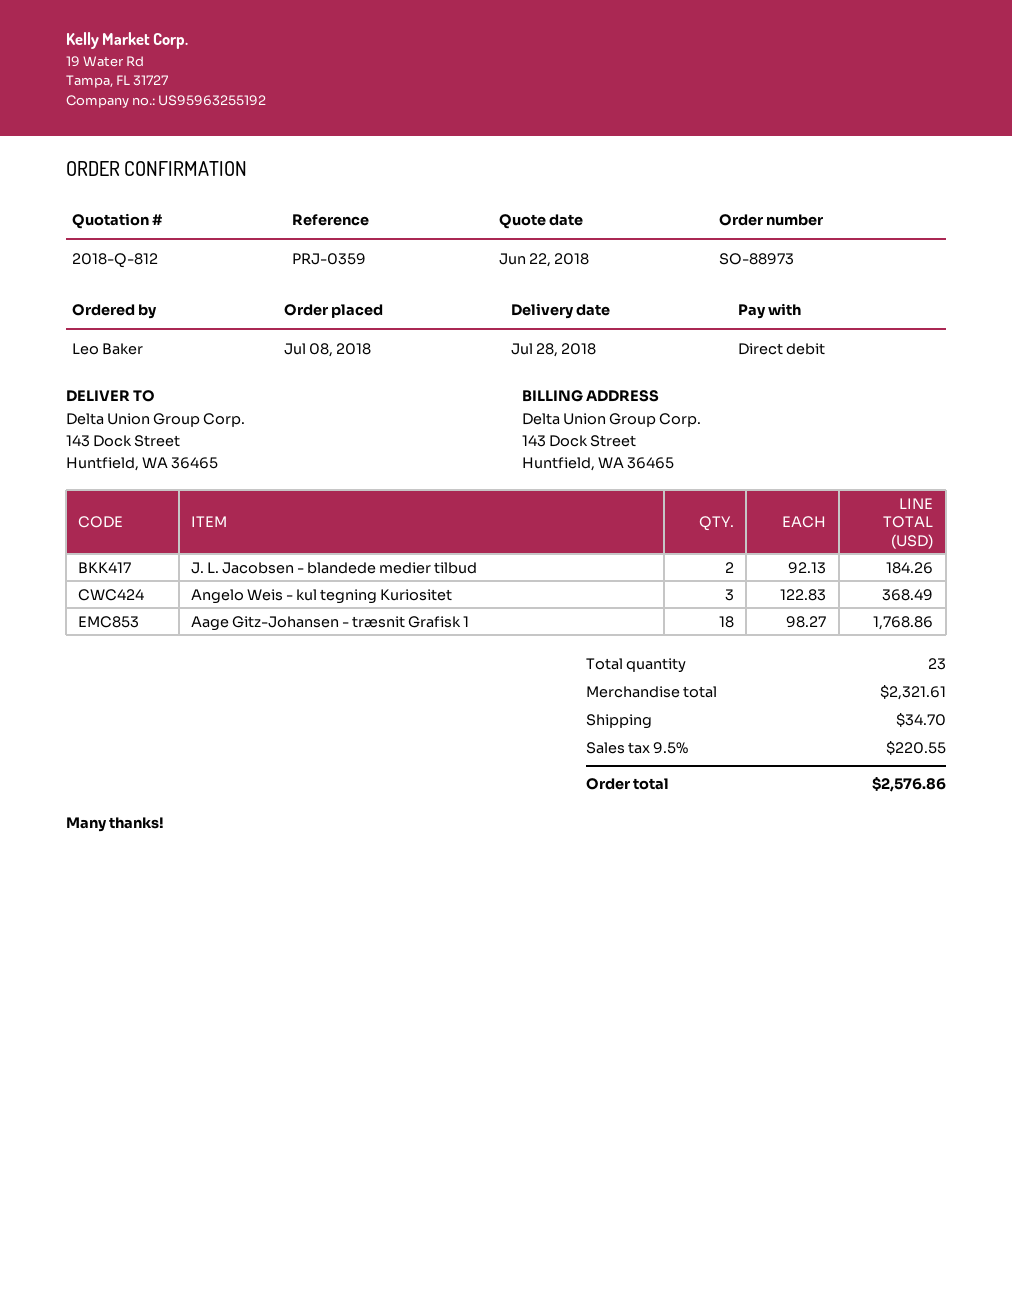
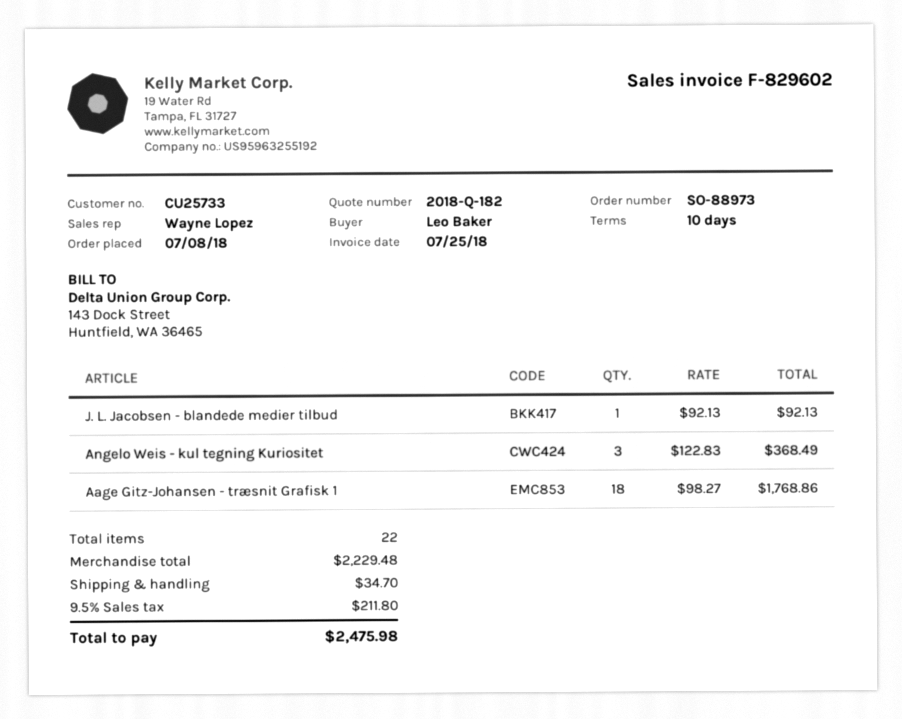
quote number: 2018-Q-812 -> 2018-Q-182
J. L. Jacobsen - blandede medier tilbud: 2 x 92.13 = 184.26 -> 1 x 92.13 = 92.13
total quantity: 23 -> 22
subtotal: 2321.61 -> 2229.48
tax: 9.5% = 220.55 -> 9.5% = 211.80
total: 2576.86 -> 2475.98

